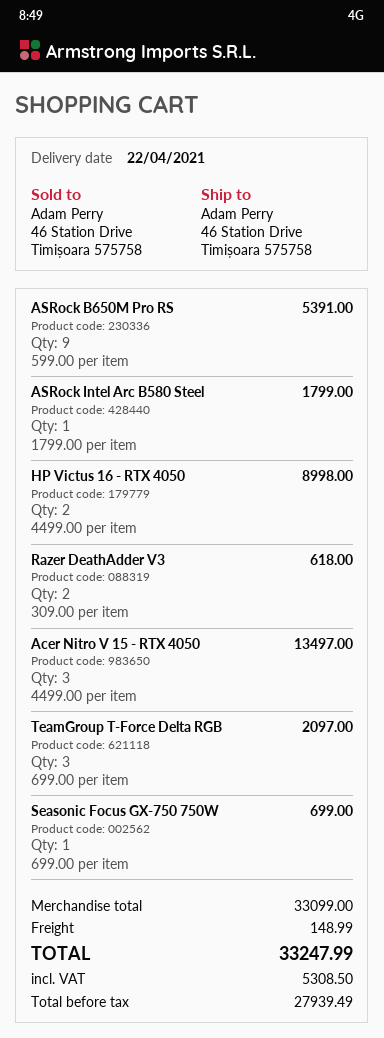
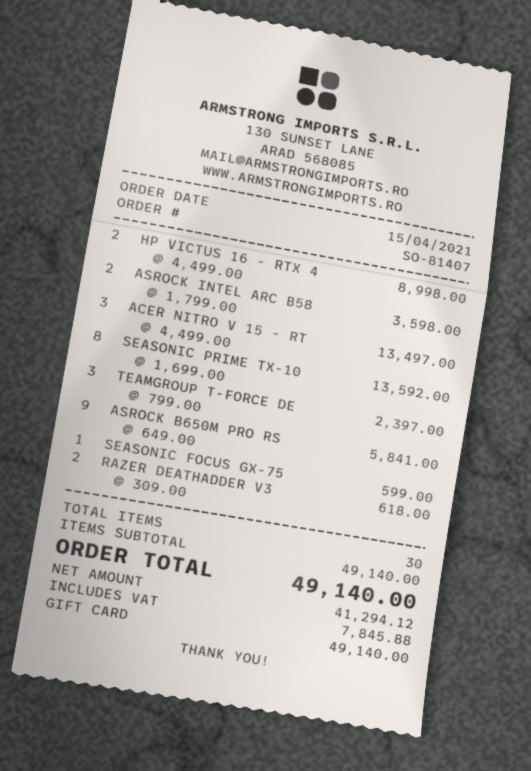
ASRock B650M Pro RS: 9 x 599.00 = 5391.00 -> 9 x 649.00 = 5841.00
ASRock Intel Arc B580 Steel: 1 x 1799.00 = 1799.00 -> 2 x 1799.00 = 3598.00
TeamGroup T-Force Delta RGB: 3 x 699.00 = 2097.00 -> 3 x 799.00 = 2397.00
Seasonic Focus GX-750 750W: 1 x 699.00 = 699.00 -> 1 x 599.00 = 599.00
SEASONIC PRIME TX-10: none -> 8 x 1699.00 = 13592.00
subtotal: 33099.00 -> 49140.00
shipping: 148.99 -> none
net: 27939.49 -> 41294.12
tax: 5308.50 -> 7845.88
total: 33247.99 -> 49140.00

